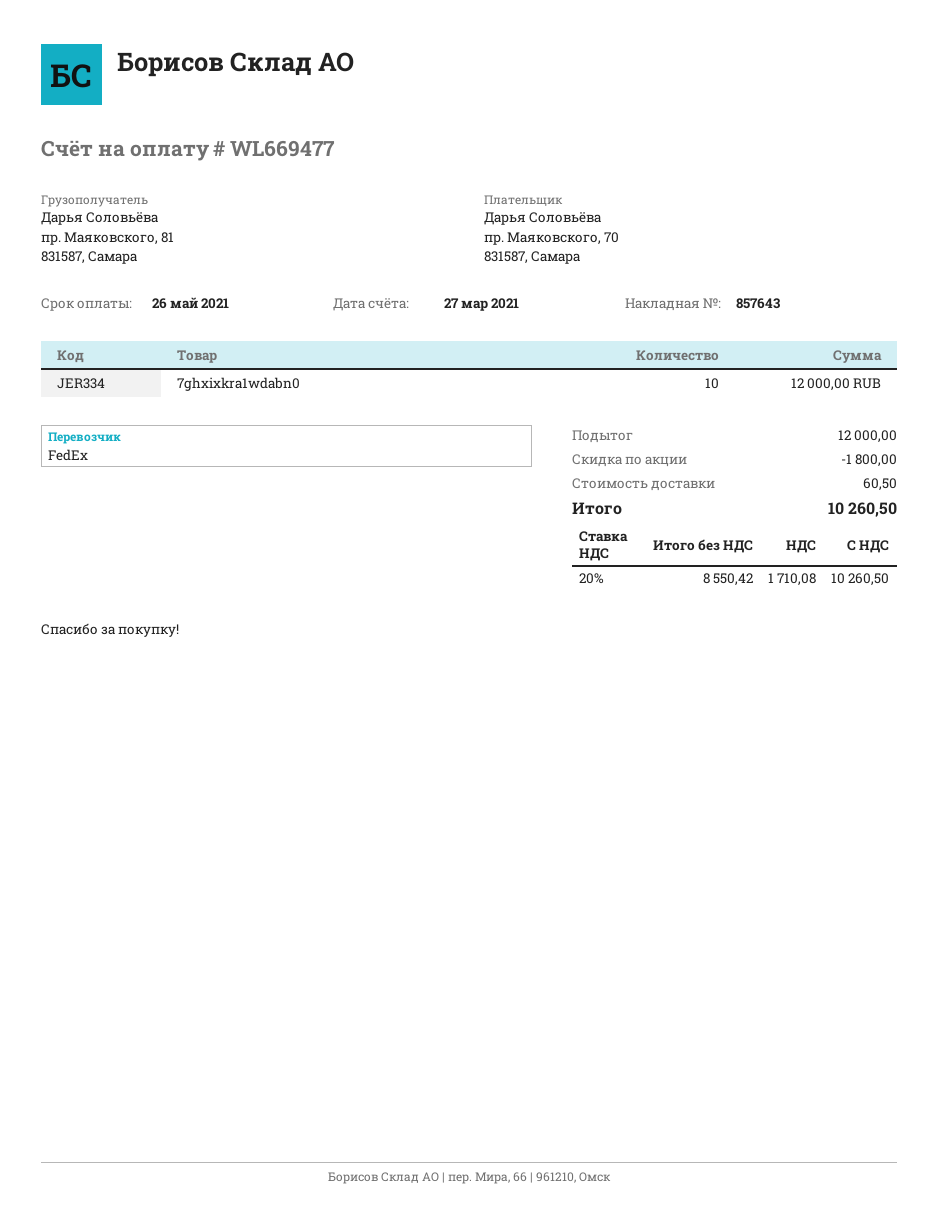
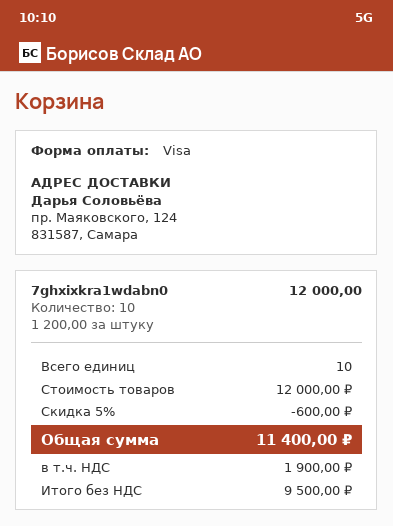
ship to: пр. Маяковского, 81, 831587, Самара -> пр. Маяковского, 124, 831587, Самара
discount: 1800.00 -> 600.00
shipping: 60.50 -> none
net: 8550.42 -> 9500.00
tax: 1710.08 -> 1900.00
total: 10260.50 -> 11400.00

